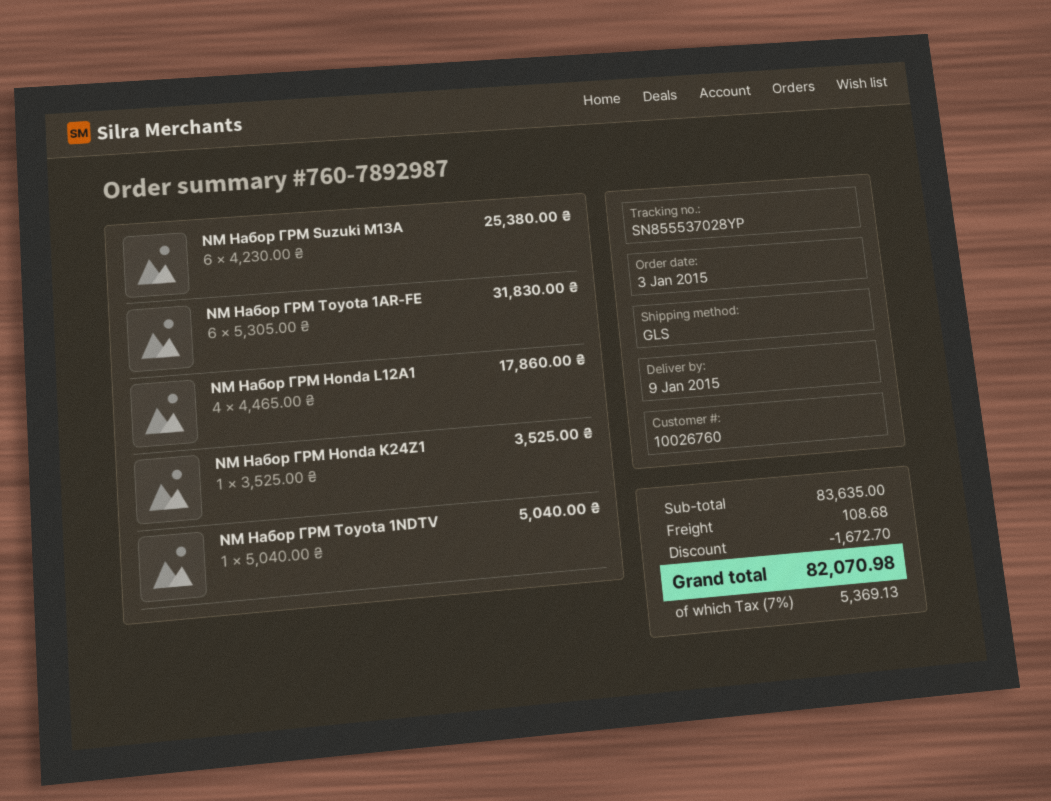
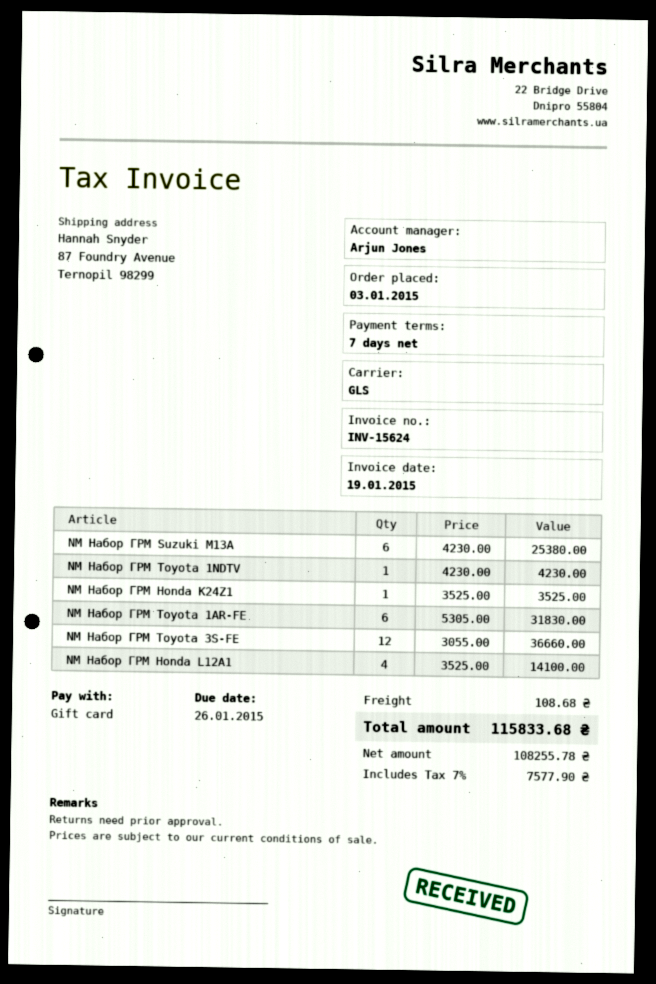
NM Набор ГРМ Honda L12A1: 4 x 4465.00 = 17860.00 -> 4 x 3525.00 = 14100.00
NM Набор ГРМ Toyota 1NDTV: 1 x 5040.00 = 5040.00 -> 1 x 4230.00 = 4230.00
NM Набор ГРМ Toyota 3S-FE: none -> 12 x 3055.00 = 36660.00
discount: 1672.70 -> none
tax: 7% = 5369.13 -> 7% = 7577.90
total: 82070.98 -> 115833.68

